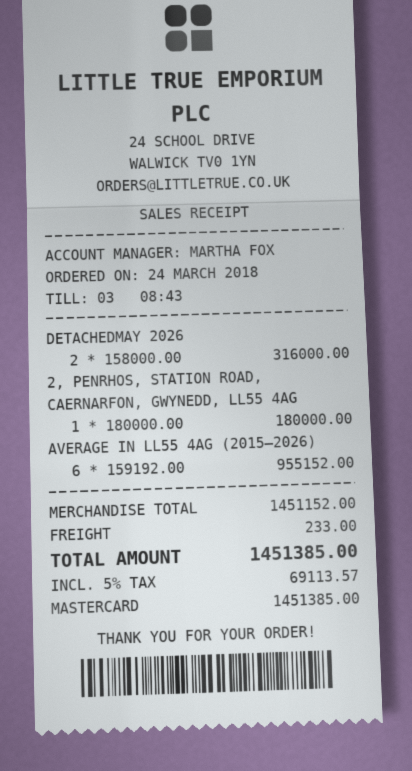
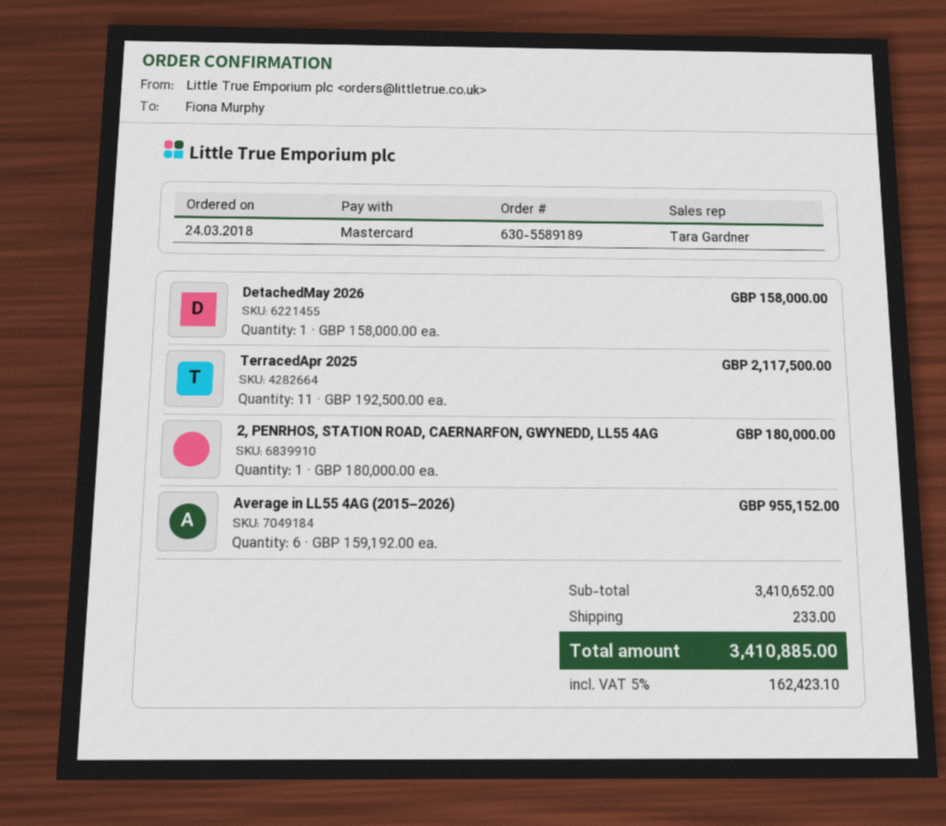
sales rep: MARTHA FOX -> Tara Gardner
DETACHEDMAY 2026: 2 x 158000.00 = 316000.00 -> 1 x 158000.00 = 158000.00
TerracedApr 2025: none -> 11 x 192500.00 = 2117500.00
subtotal: 1451152.00 -> 3410652.00
tax: 5% = 69113.57 -> 5% = 162423.10
total: 1451385.00 -> 3410885.00

